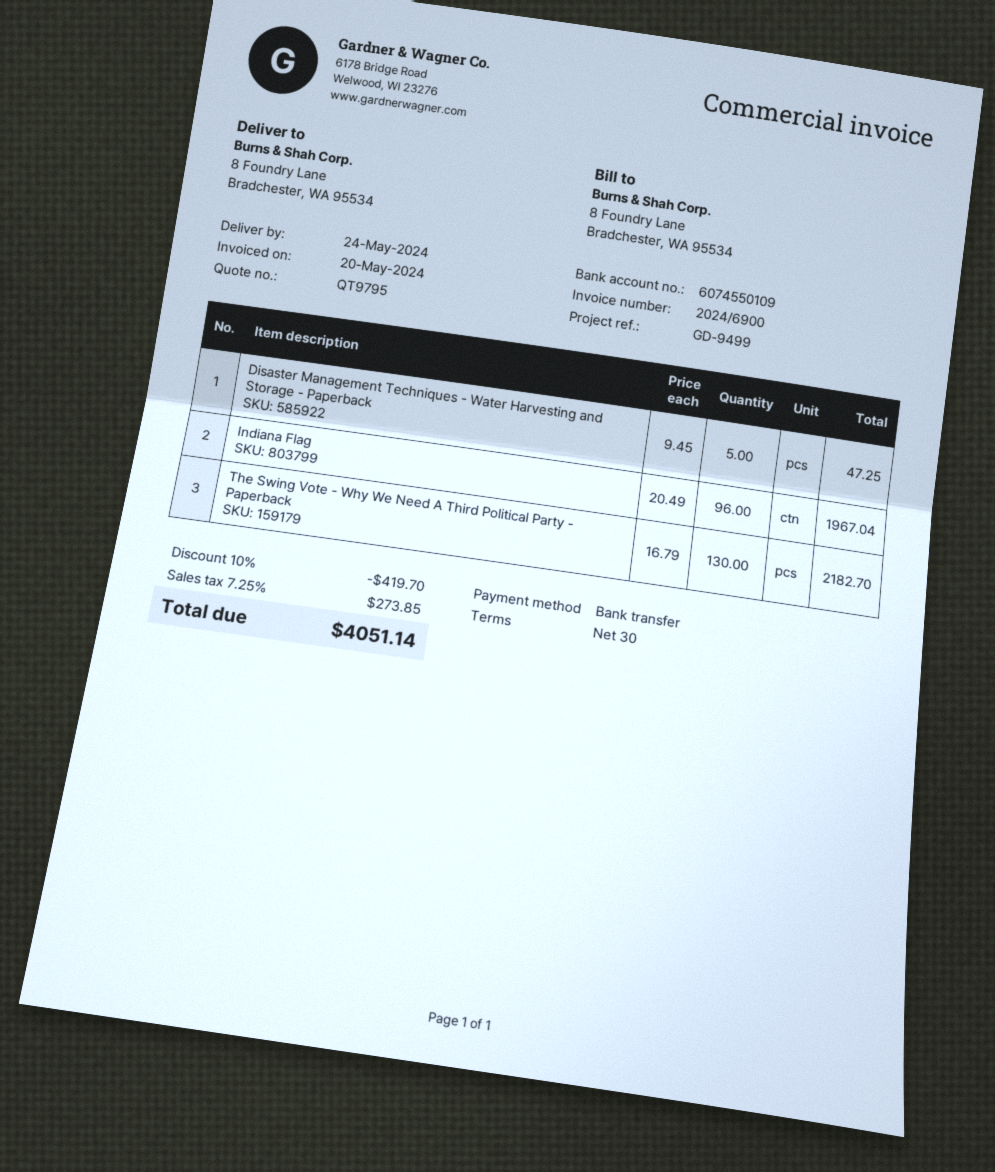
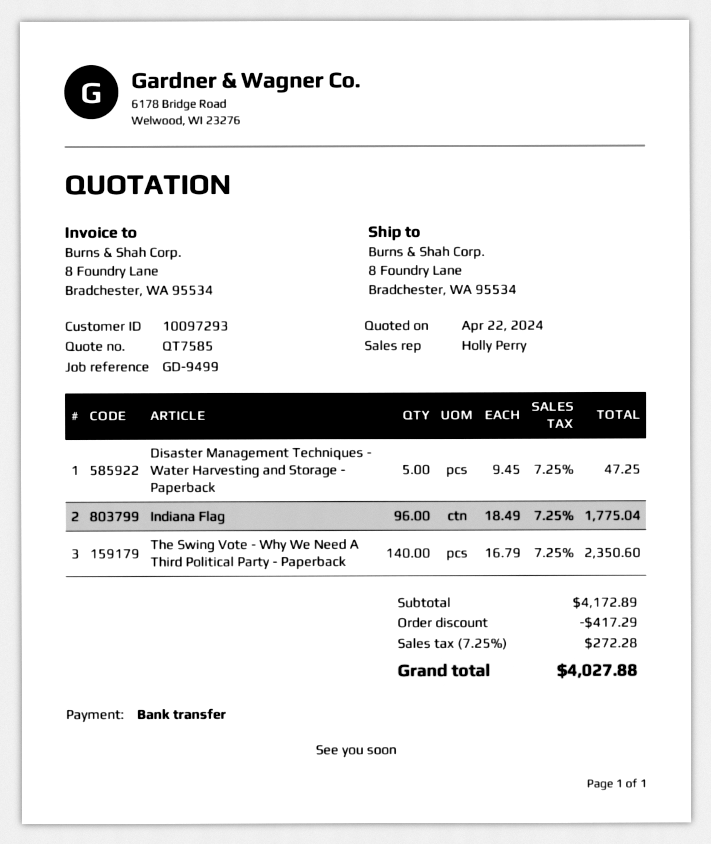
quote number: QT9795 -> QT7585
Indiana Flag: 96 x 20.49 = 1967.04 -> 96 x 18.49 = 1775.04
The Swing Vote - Why We Need A Third Political Party - Paperback: 130 x 16.79 = 2182.70 -> 140 x 16.79 = 2350.60
discount: 419.70 -> 417.29
tax: 7.25% = 273.85 -> 7.25% = 272.28
total: 4051.14 -> 4027.88

